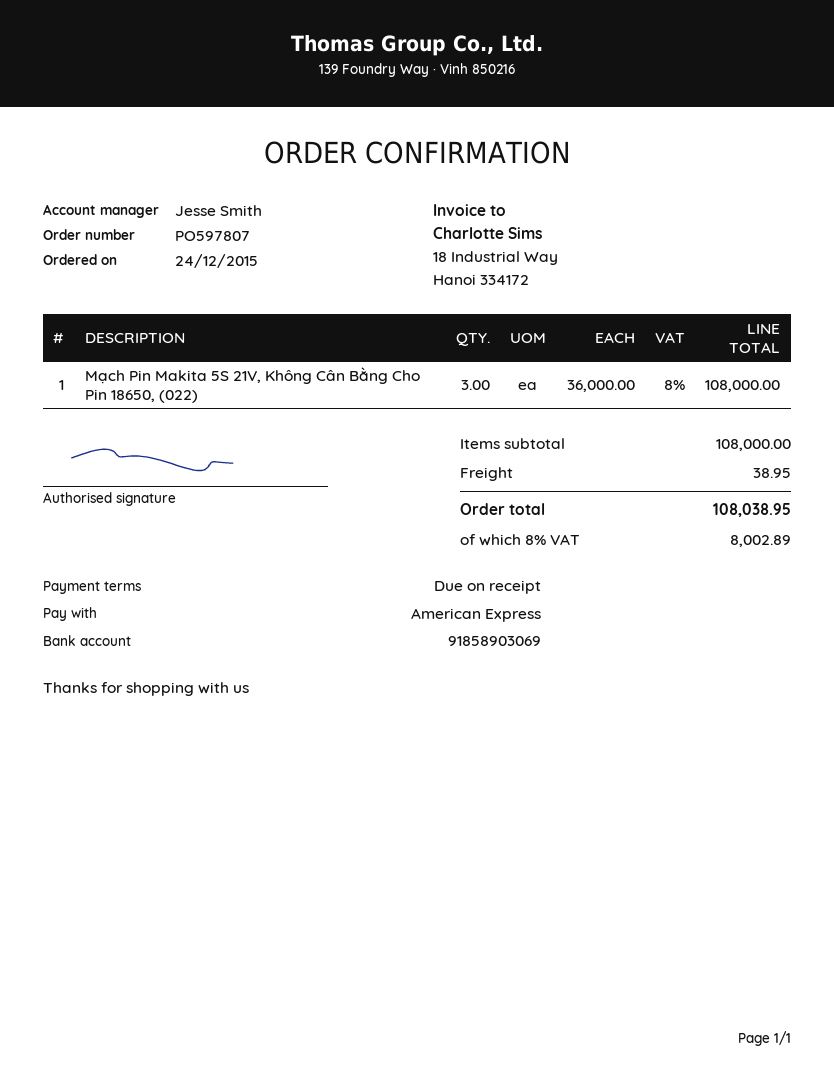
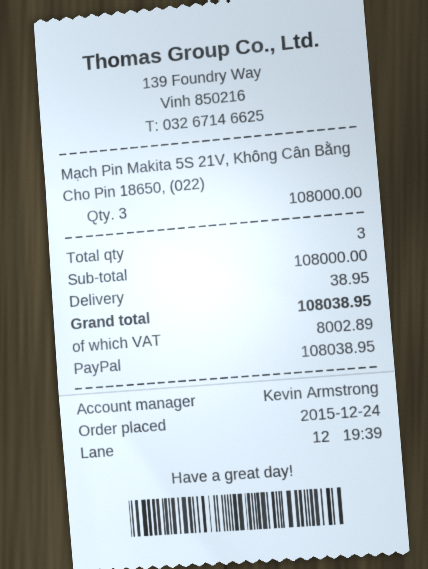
sales rep: Jesse Smith -> Kevin Armstrong
payment method: American Express -> PayPal

